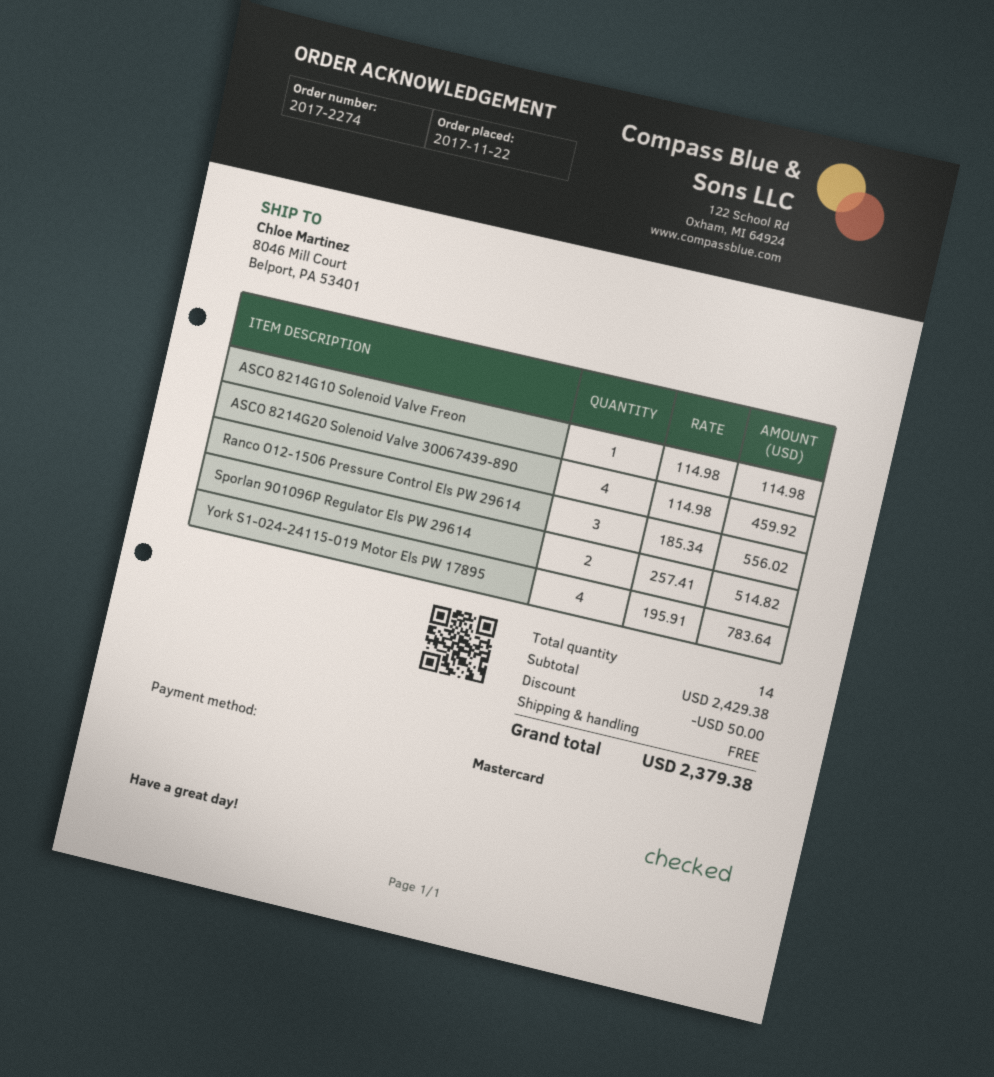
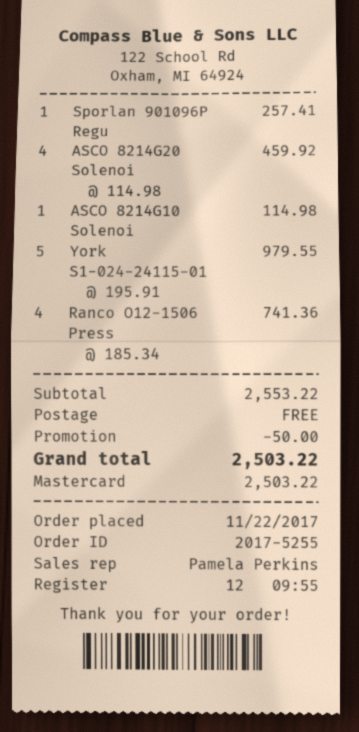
order number: 2017-2274 -> 2017-5255
Ranco O12-1506 Pressure Control Els PW 29614: 3 x 185.34 = 556.02 -> 4 x 185.34 = 741.36
Sporlan 901096P Regulator Els PW 29614: 2 x 257.41 = 514.82 -> 1 x 257.41 = 257.41
York S1-024-24115-019 Motor Els PW 17895: 4 x 195.91 = 783.64 -> 5 x 195.91 = 979.55
subtotal: 2429.38 -> 2553.22
total: 2379.38 -> 2503.22

